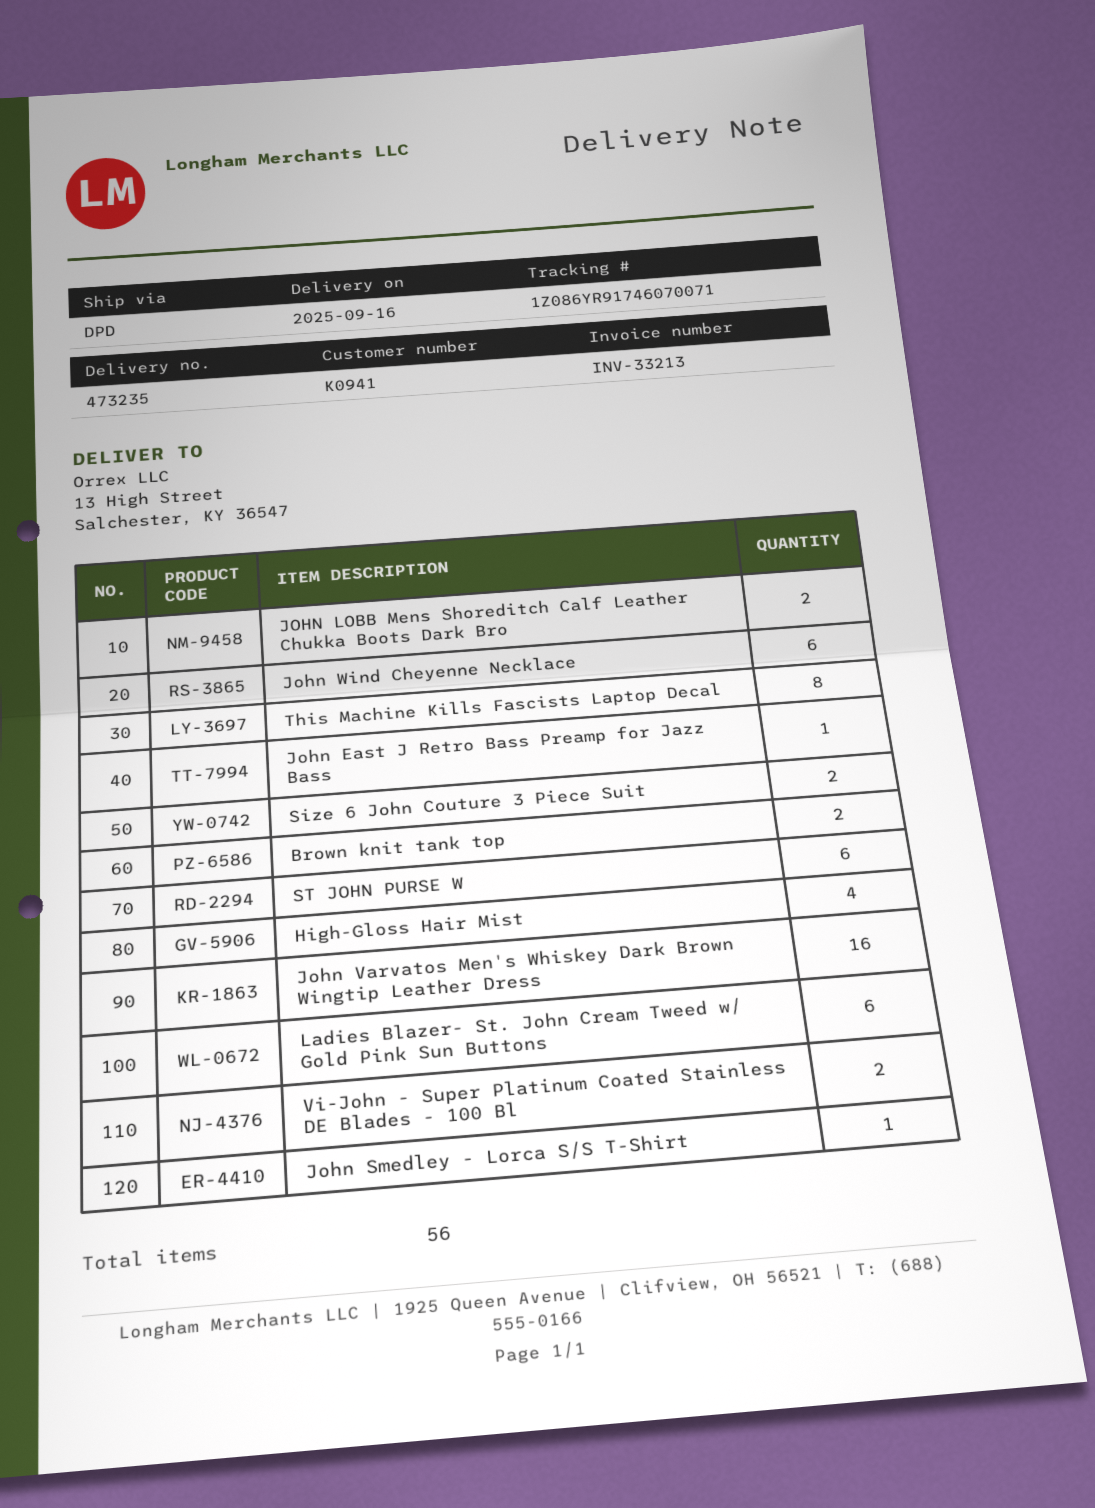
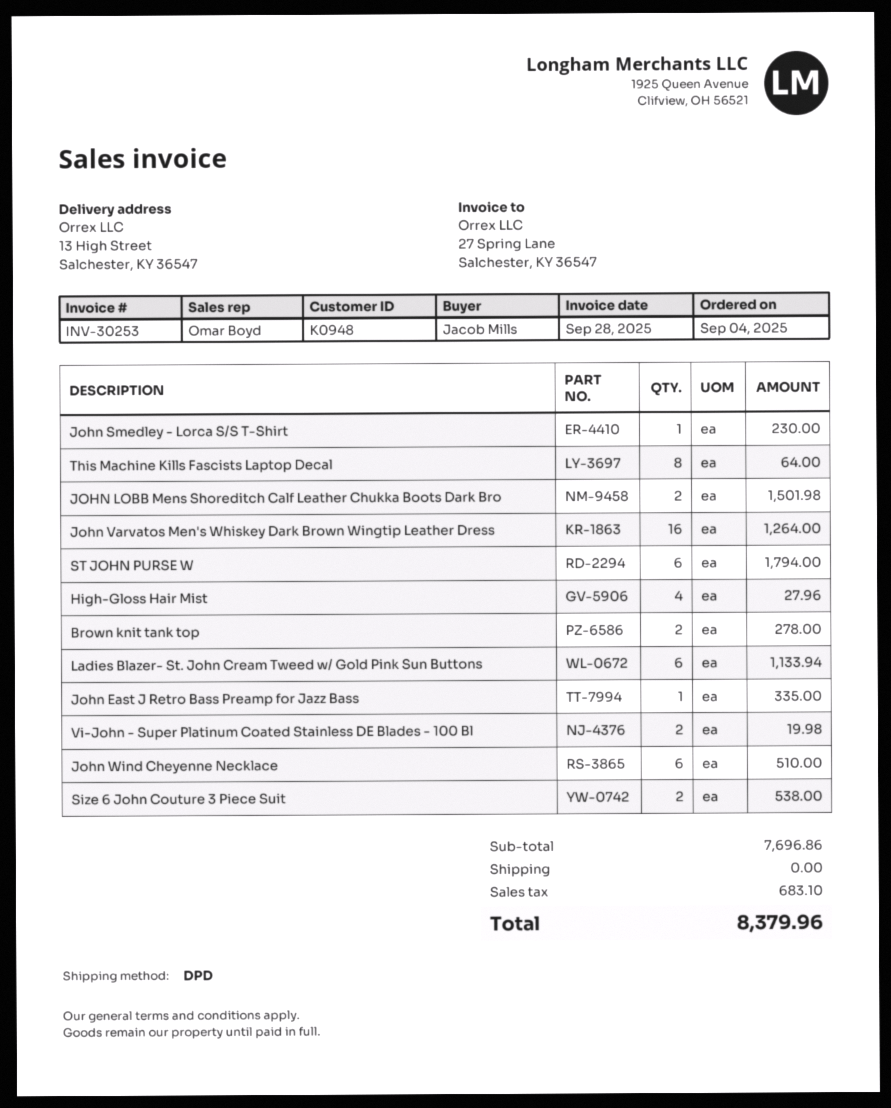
invoice number: INV-33213 -> INV-30253
customer number: K0941 -> K0948

